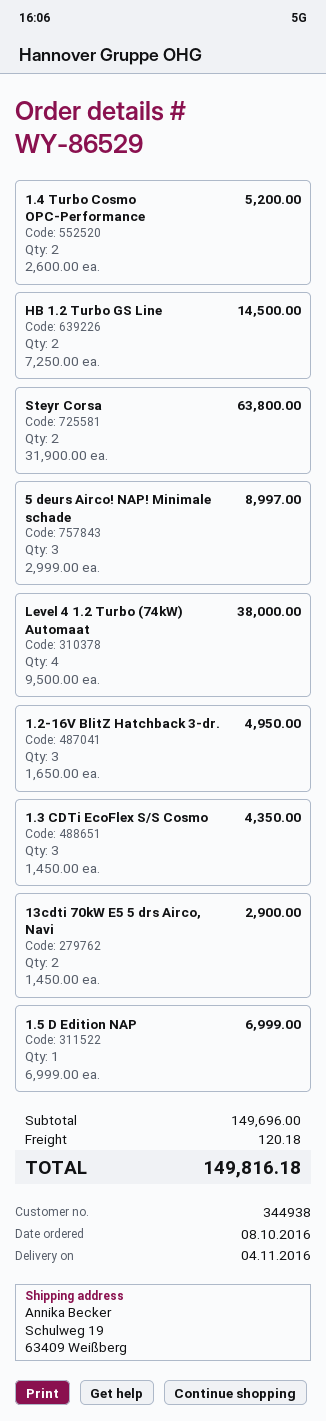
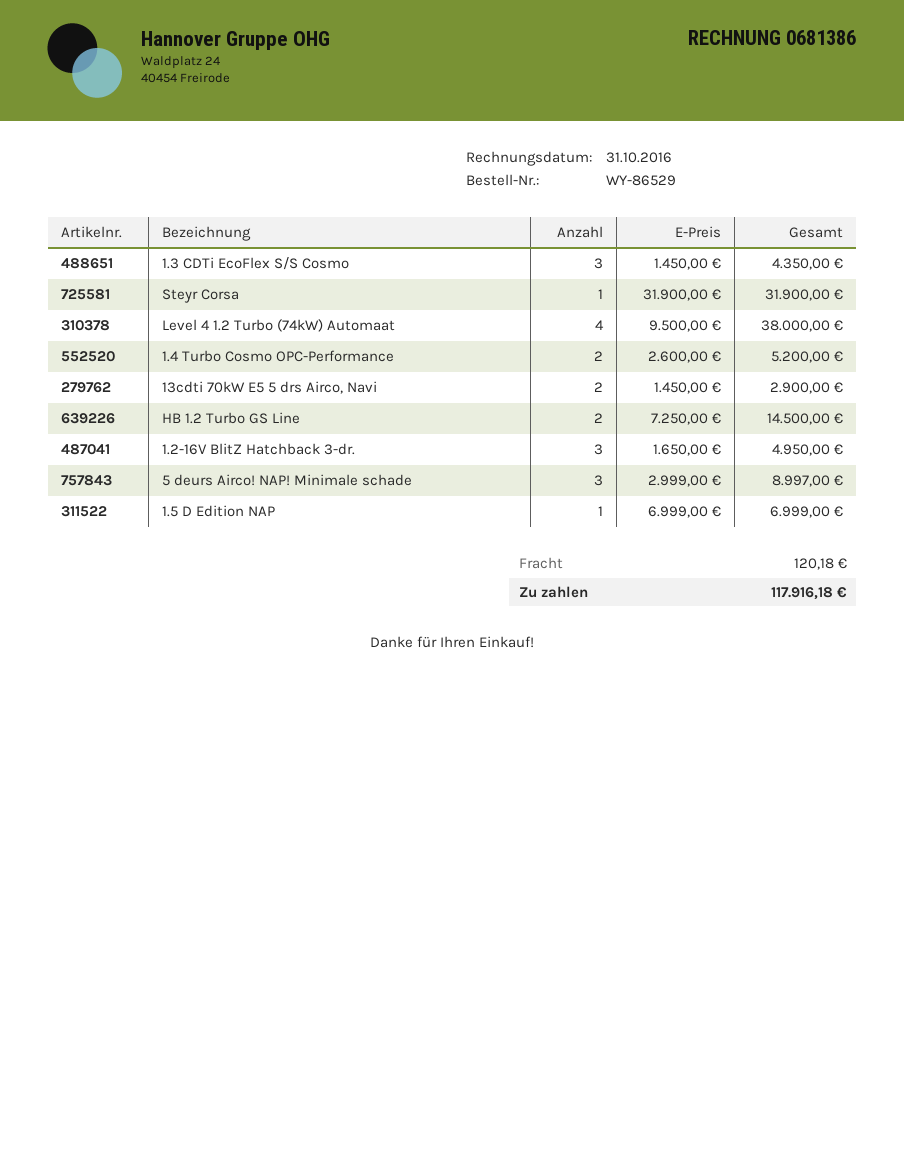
Steyr Corsa: 2 x 31900.00 = 63800.00 -> 1 x 31900.00 = 31900.00
total: 149816.18 -> 117916.18

